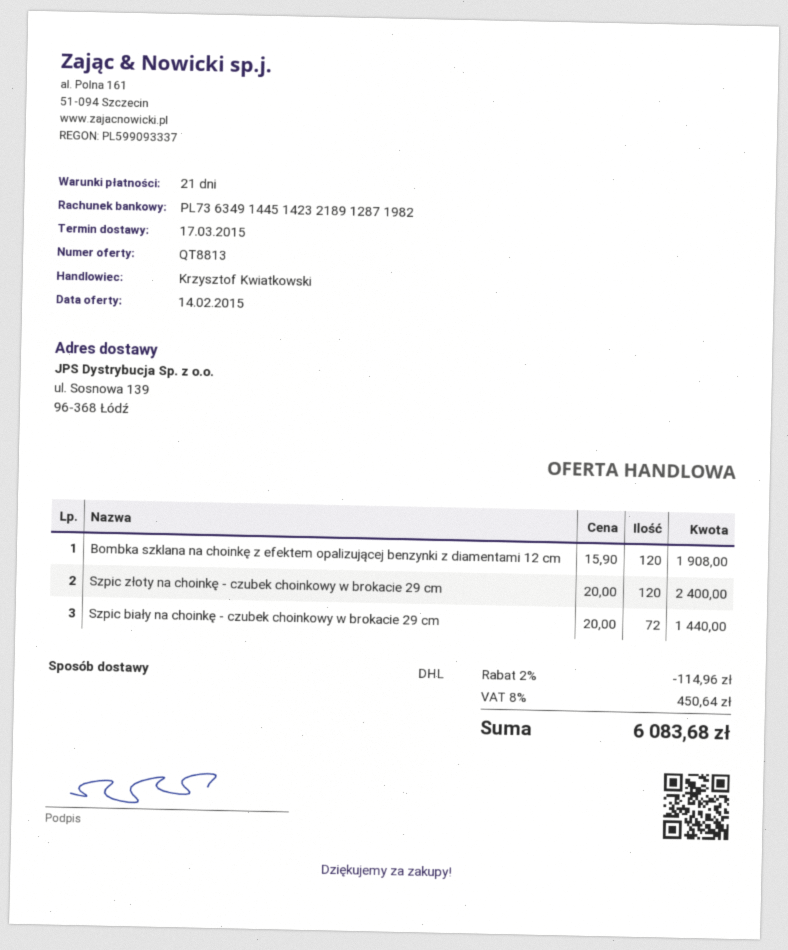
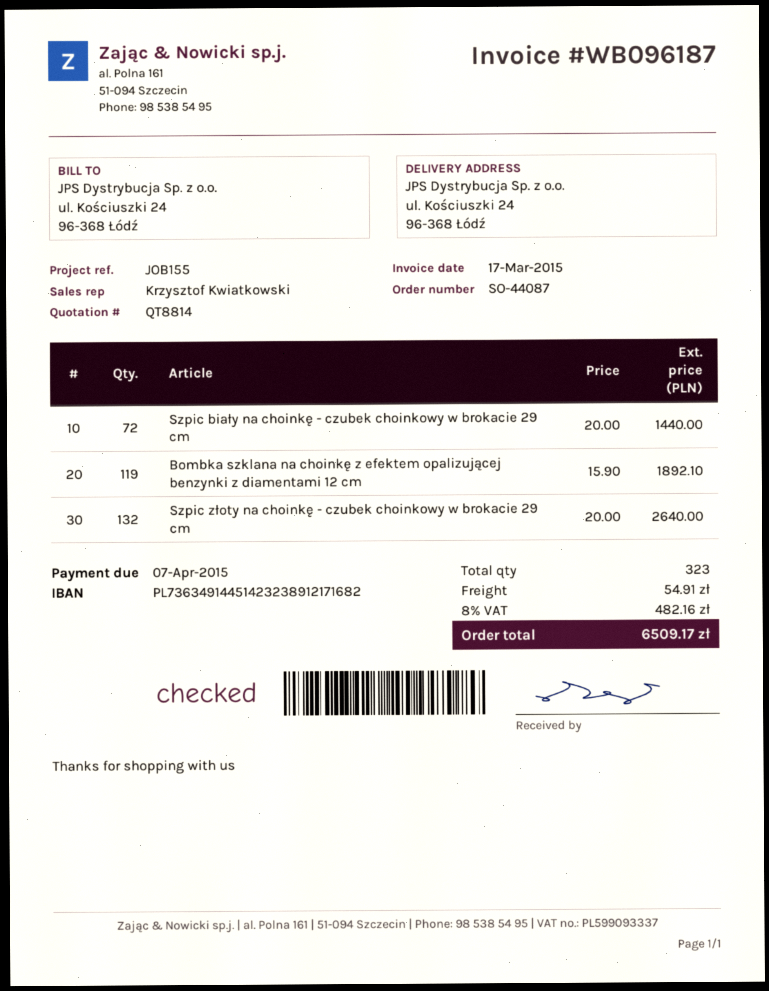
quote number: QT8813 -> QT8814
bank account: PL73634914451423218912871982 -> PL73634914451423238912171682
ship to: ul. Sosnowa 139, 96-368 Łódź -> ul. Kościuszki 24, 96-368 Łódź
Bombka szklana na choinkę z efektem opalizującej benzynki z diamentami 12 cm: 120 x 15.90 = 1908.00 -> 119 x 15.90 = 1892.10
Szpic złoty na choinkę - czubek choinkowy w brokacie 29 cm: 120 x 20.00 = 2400.00 -> 132 x 20.00 = 2640.00
discount: 2% = 114.96 -> none
shipping: none -> 54.91
tax: 8% = 450.64 -> 8% = 482.16
total: 6083.68 -> 6509.17

